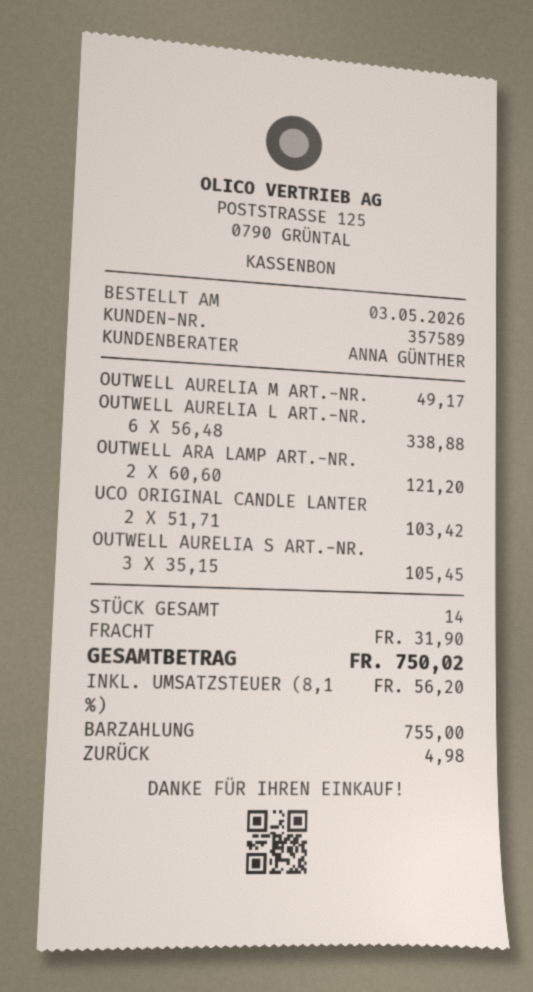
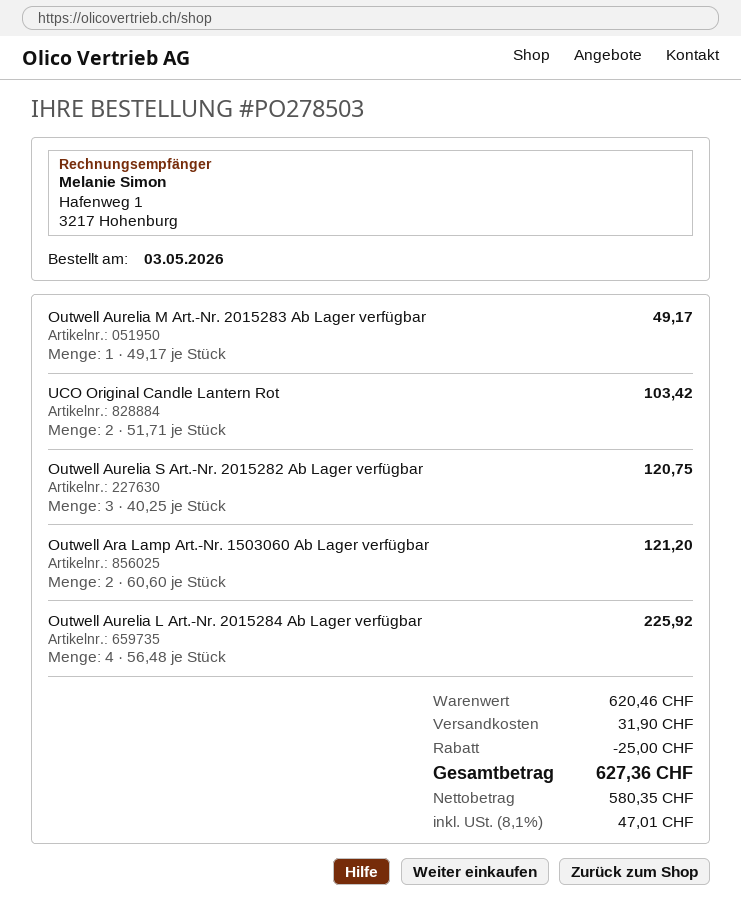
OUTWELL AURELIA L ART.-NR.: 6 x 56.48 = 338.88 -> 4 x 56.48 = 225.92
OUTWELL AURELIA S ART.-NR.: 3 x 35.15 = 105.45 -> 3 x 40.25 = 120.75
discount: none -> 25.00
tax: 8.1% = 56.20 -> 8.1% = 47.01
total: 750.02 -> 627.36

